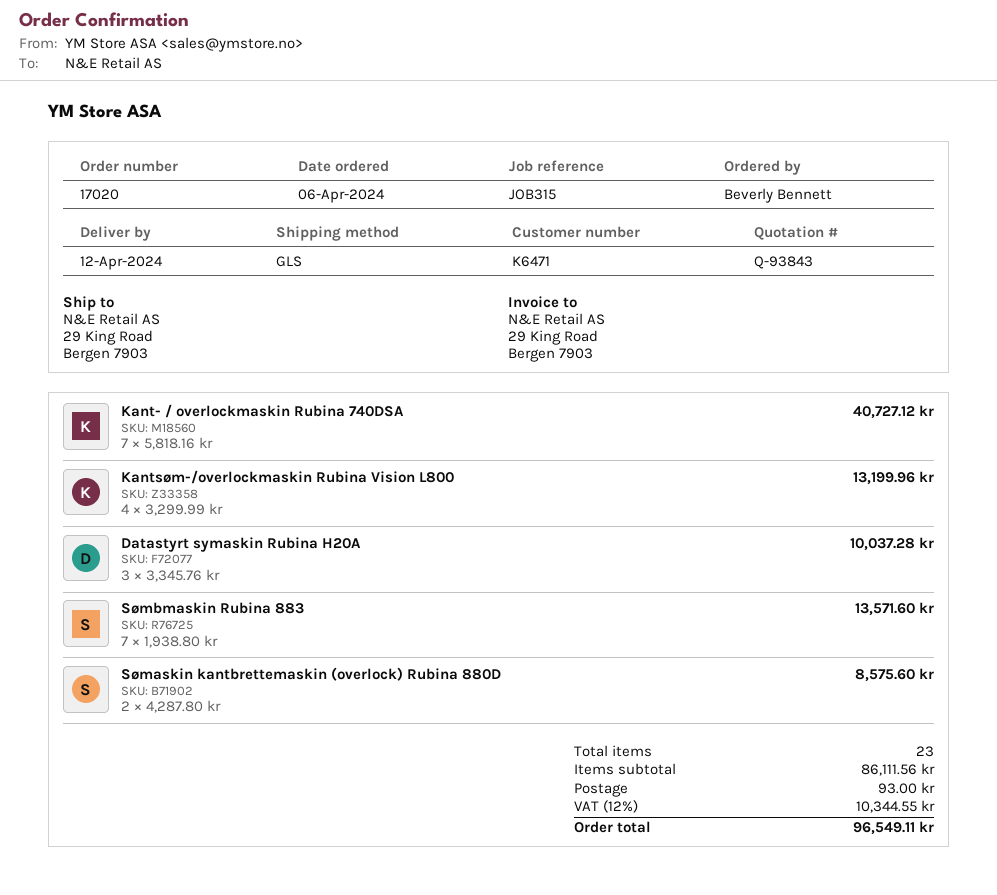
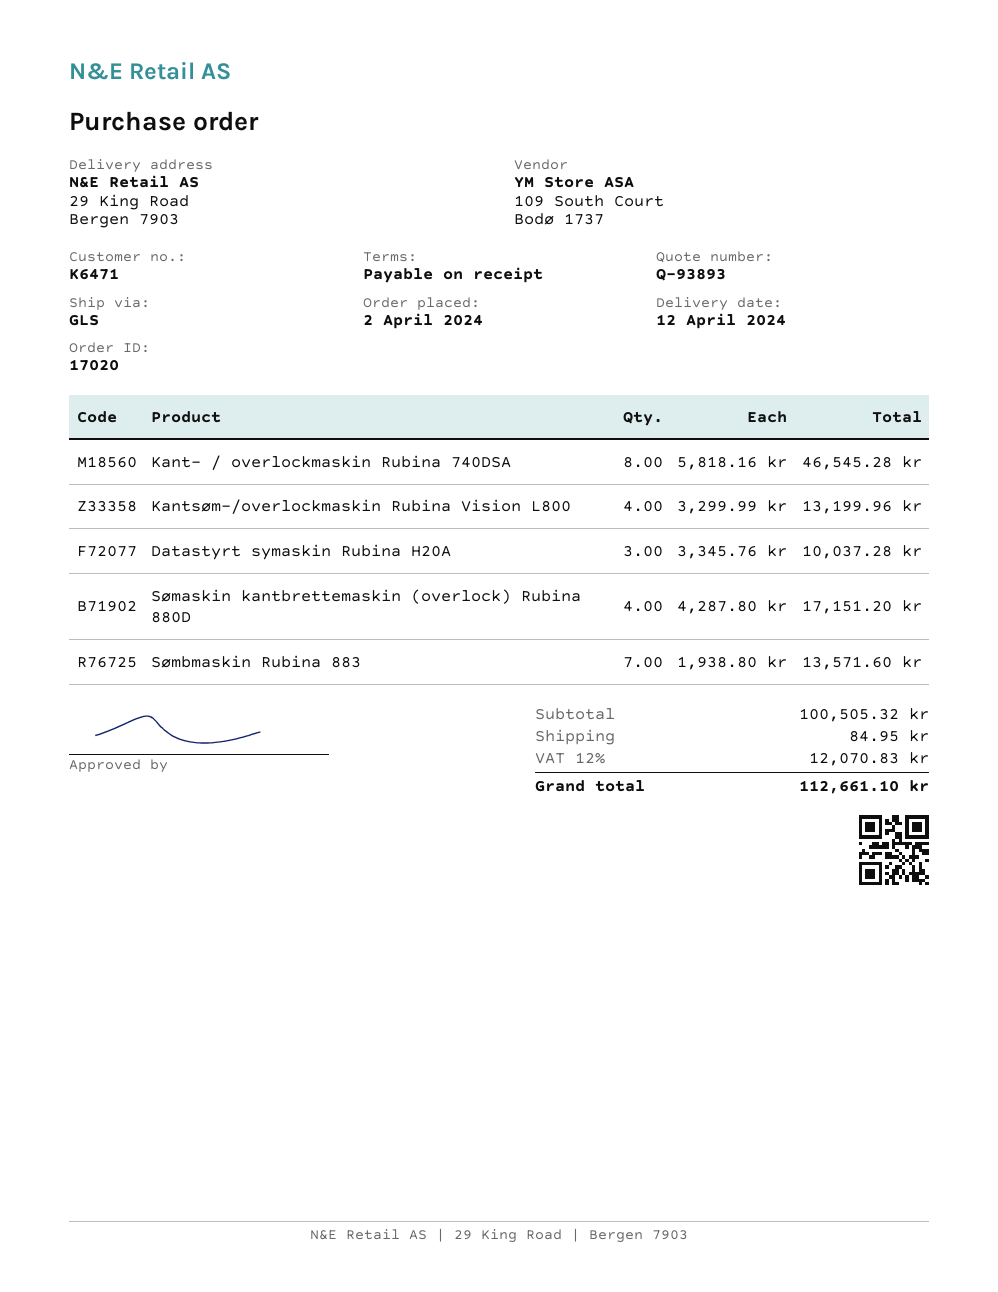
quote number: Q-93843 -> Q-93893
order date: 2024-04-06 -> 2024-04-02
Kant- / overlockmaskin Rubina 740DSA: 7 x 5818.16 = 40727.12 -> 8 x 5818.16 = 46545.28
Sømaskin kantbrettemaskin (overlock) Rubina 880D: 2 x 4287.80 = 8575.60 -> 4 x 4287.80 = 17151.20
subtotal: 86111.56 -> 100505.32
shipping: 93.00 -> 84.95
tax: 12% = 10344.55 -> 12% = 12070.83
total: 96549.11 -> 112661.10

